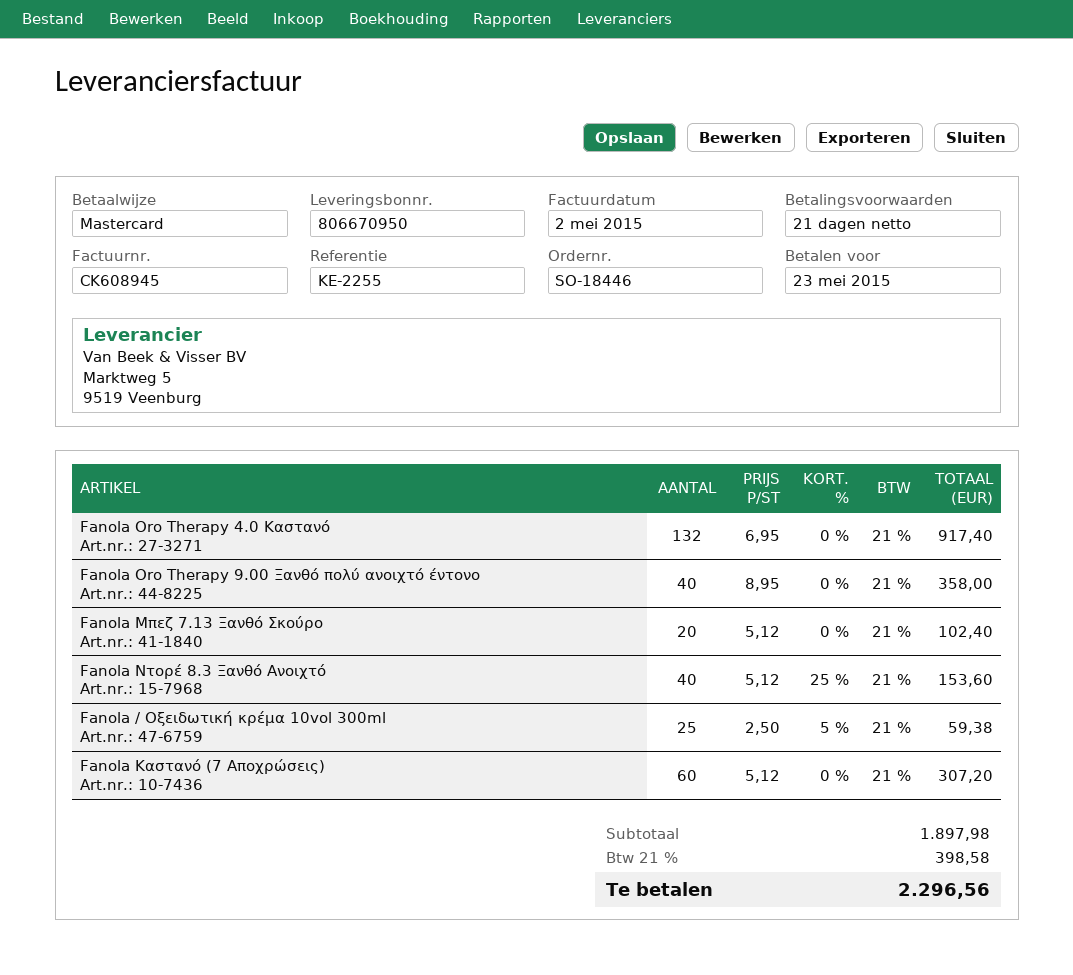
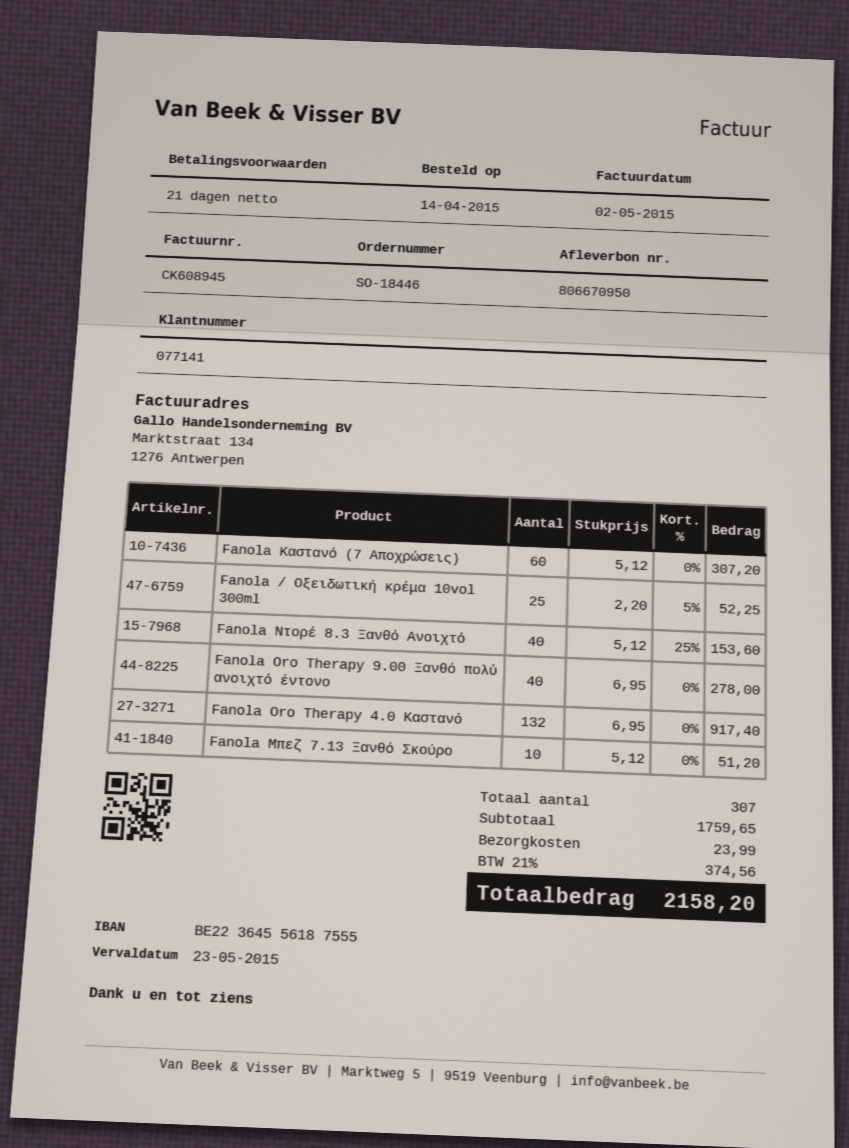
Fanola Oro Therapy 9.00 Ξανθό πολύ ανοιχτό έντονο: 40 x 8.95 = 358.00 -> 40 x 6.95 = 278.00
Fanola Μπεζ 7.13 Ξανθό Σκούρο: 20 x 5.12 = 102.40 -> 10 x 5.12 = 51.20
Fanola / Οξειδωτική κρέμα 10vol 300ml: 25 x 2.50 - 5% = 59.38 -> 25 x 2.20 - 5% = 52.25
subtotal: 1897.98 -> 1759.65
shipping: none -> 23.99
tax: 21% = 398.58 -> 21% = 374.56
total: 2296.56 -> 2158.20

